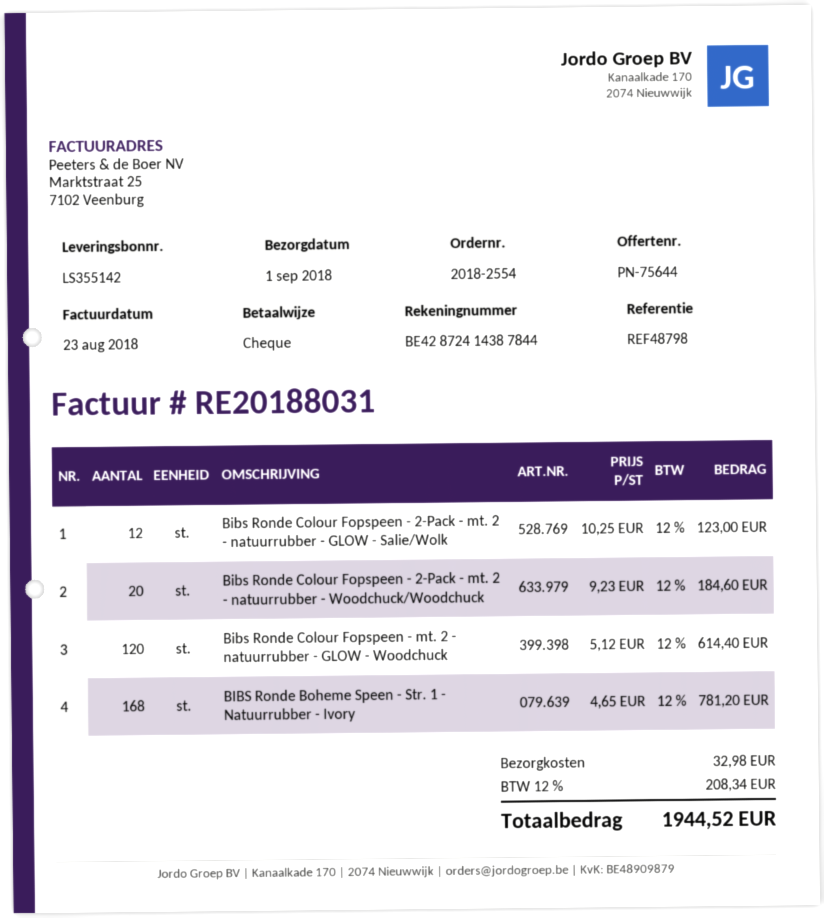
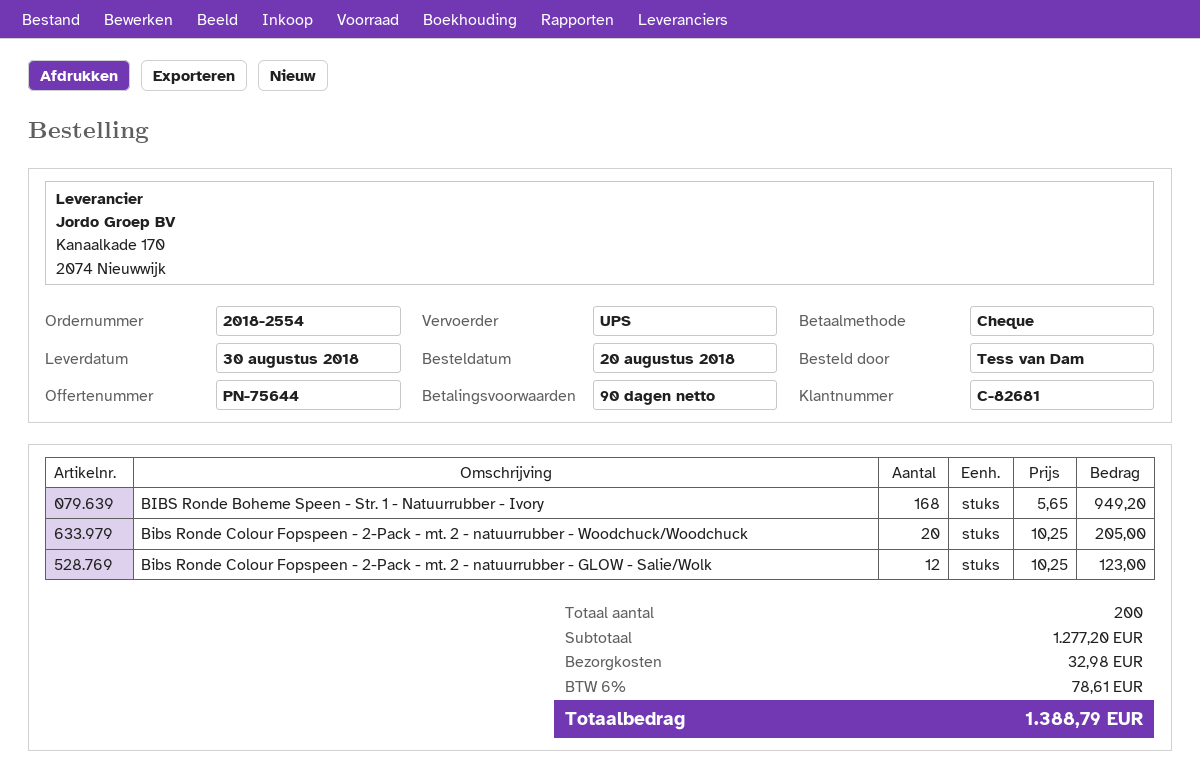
delivery date: 2018-09-01 -> 2018-08-30
Bibs Ronde Colour Fopspeen - 2-Pack - mt. 2 - natuurrubber - Woodchuck/Woodchuck: 20 x 9.23 = 184.60 -> 20 x 10.25 = 205.00
Bibs Ronde Colour Fopspeen - mt. 2 - natuurrubber - GLOW - Woodchuck: 120 x 5.12 = 614.40 -> none
BIBS Ronde Boheme Speen - Str. 1 - Natuurrubber - Ivory: 168 x 4.65 = 781.20 -> 168 x 5.65 = 949.20
tax: 12% = 208.34 -> 6% = 78.61
total: 1944.52 -> 1388.79

